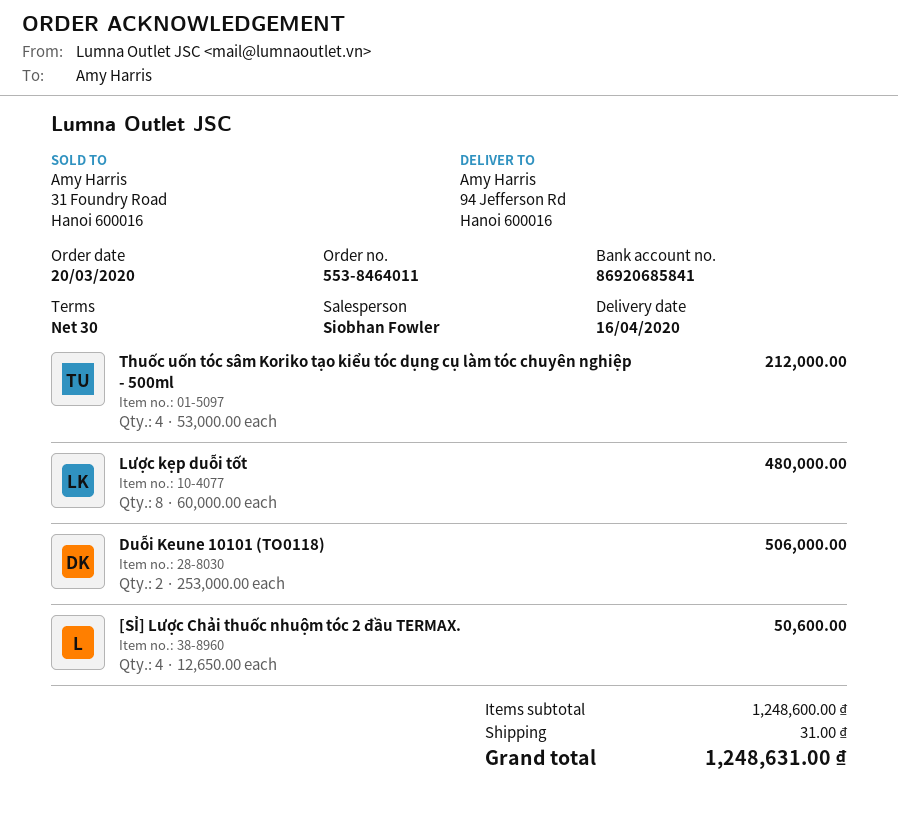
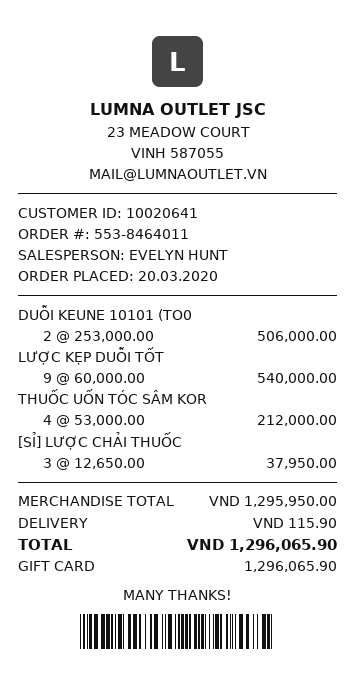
sales rep: Siobhan Fowler -> EVELYN HUNT
Lược kẹp duỗi tốt: 8 x 60000.00 = 480000.00 -> 9 x 60000.00 = 540000.00
[SỈ] Lược Chải thuốc nhuộm tóc 2 đầu TERMAX.: 4 x 12650.00 = 50600.00 -> 3 x 12650.00 = 37950.00
subtotal: 1248600.00 -> 1295950.00
shipping: 31.00 -> 115.90
total: 1248631.00 -> 1296065.90

